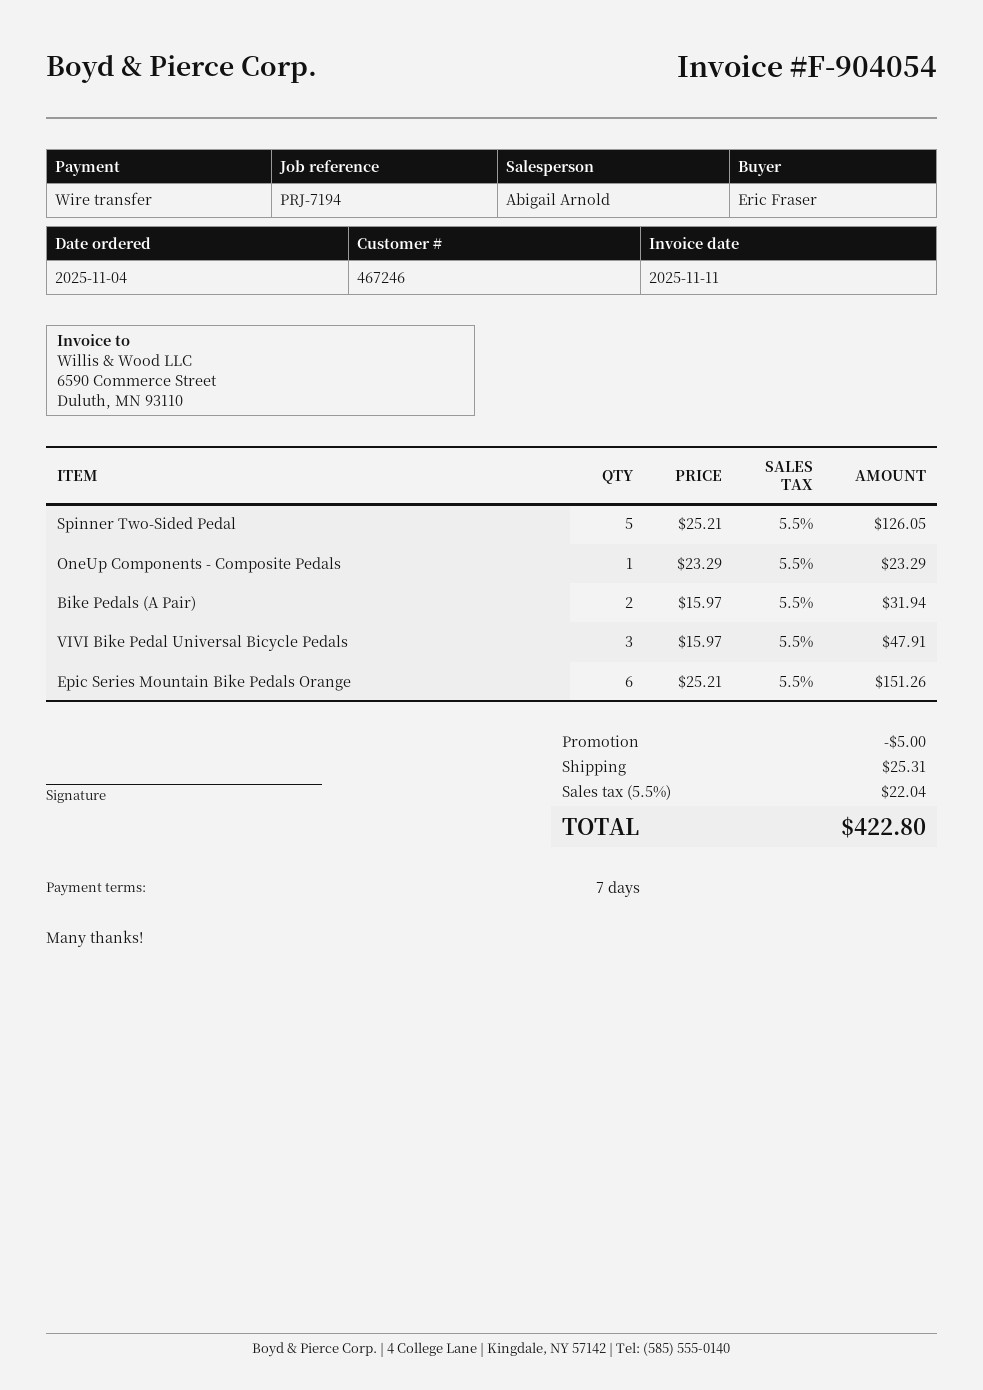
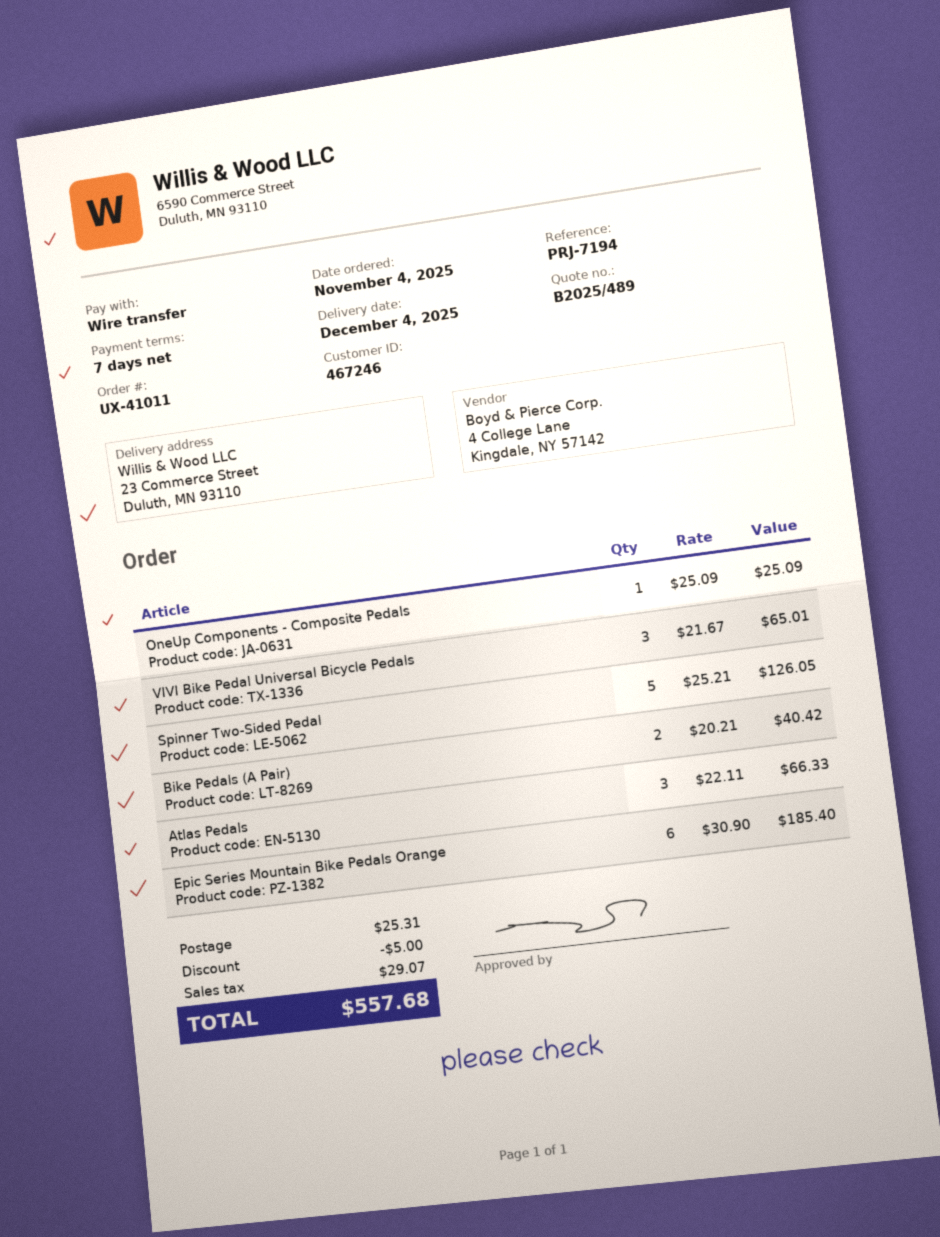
OneUp Components - Composite Pedals: 1 x 23.29 = 23.29 -> 1 x 25.09 = 25.09
Bike Pedals (A Pair): 2 x 15.97 = 31.94 -> 2 x 20.21 = 40.42
VIVI Bike Pedal Universal Bicycle Pedals: 3 x 15.97 = 47.91 -> 3 x 21.67 = 65.01
Epic Series Mountain Bike Pedals Orange: 6 x 25.21 = 151.26 -> 6 x 30.90 = 185.40
Atlas Pedals: none -> 3 x 22.11 = 66.33
tax: 22.04 -> 29.07
total: 422.80 -> 557.68

